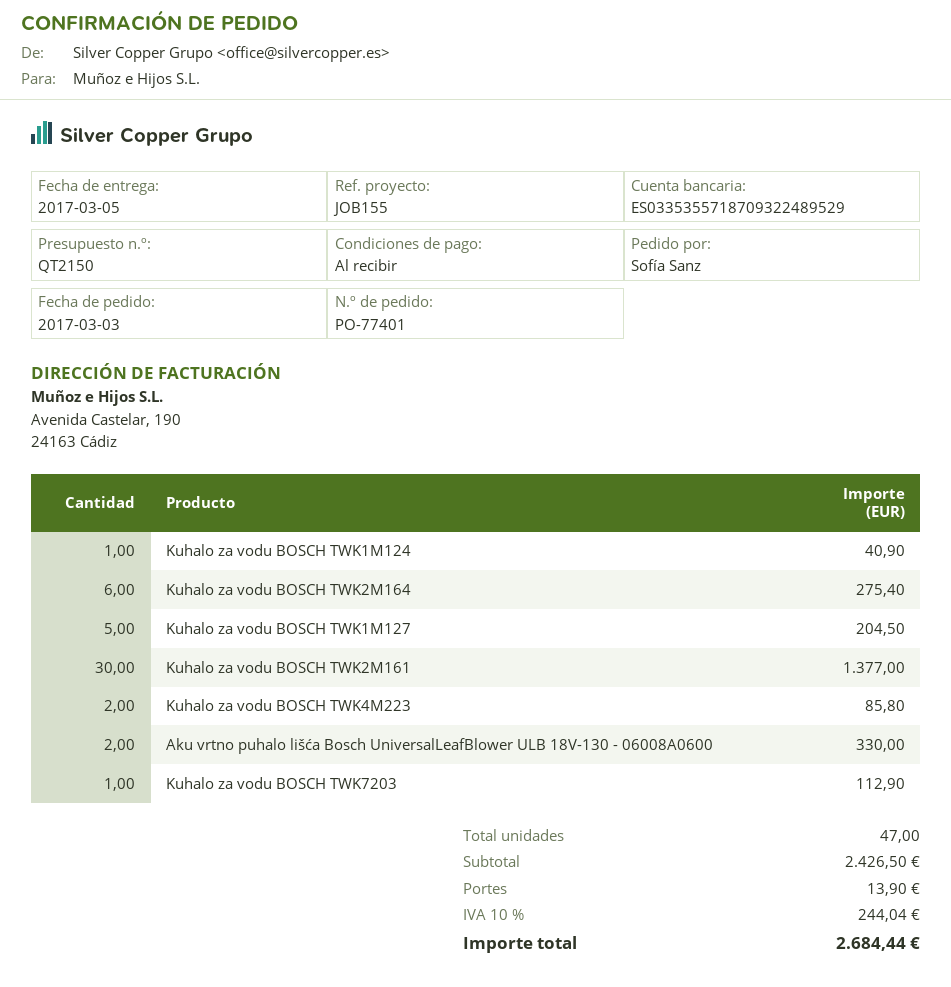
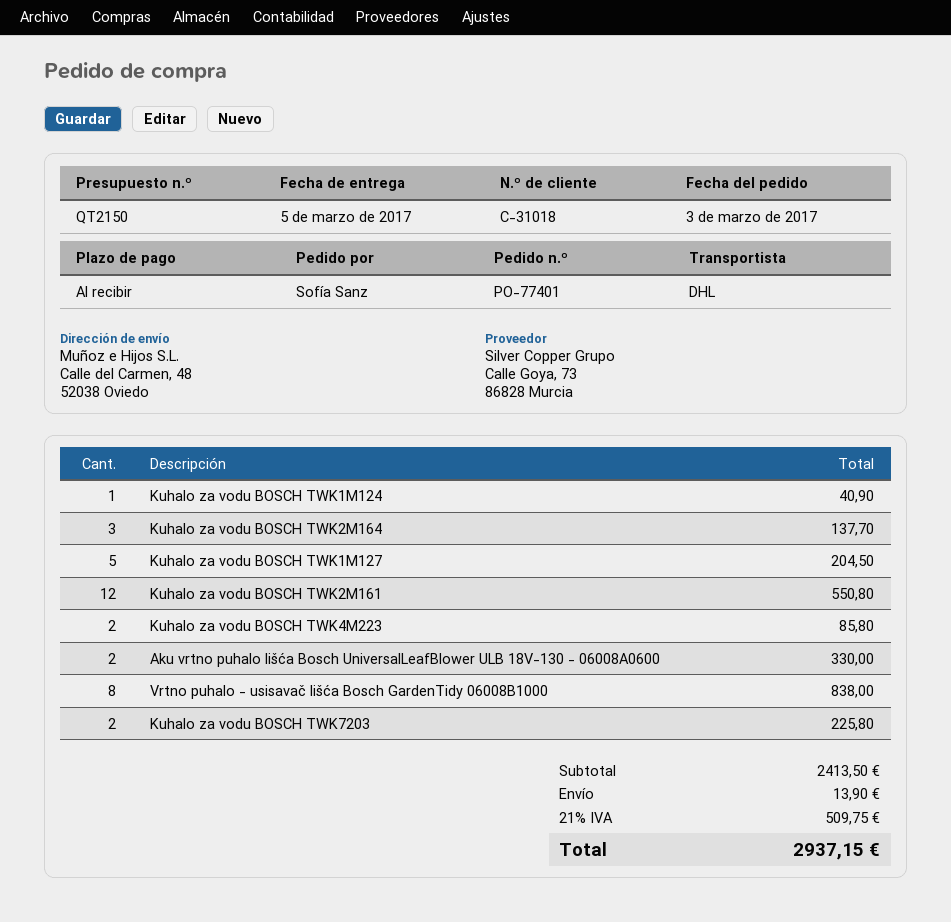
Kuhalo za vodu BOSCH TWK2M164: 6 for 275.40 -> 3 for 137.70
Kuhalo za vodu BOSCH TWK2M161: 30 for 1377.00 -> 12 for 550.80
Kuhalo za vodu BOSCH TWK7203: 1 for 112.90 -> 2 for 225.80
Vrtno puhalo - usisavač lišća Bosch GardenTidy 06008B1000: none -> 8 for 838.00
subtotal: 2426.50 -> 2413.50
tax: 10% = 244.04 -> 21% = 509.75
total: 2684.44 -> 2937.15

